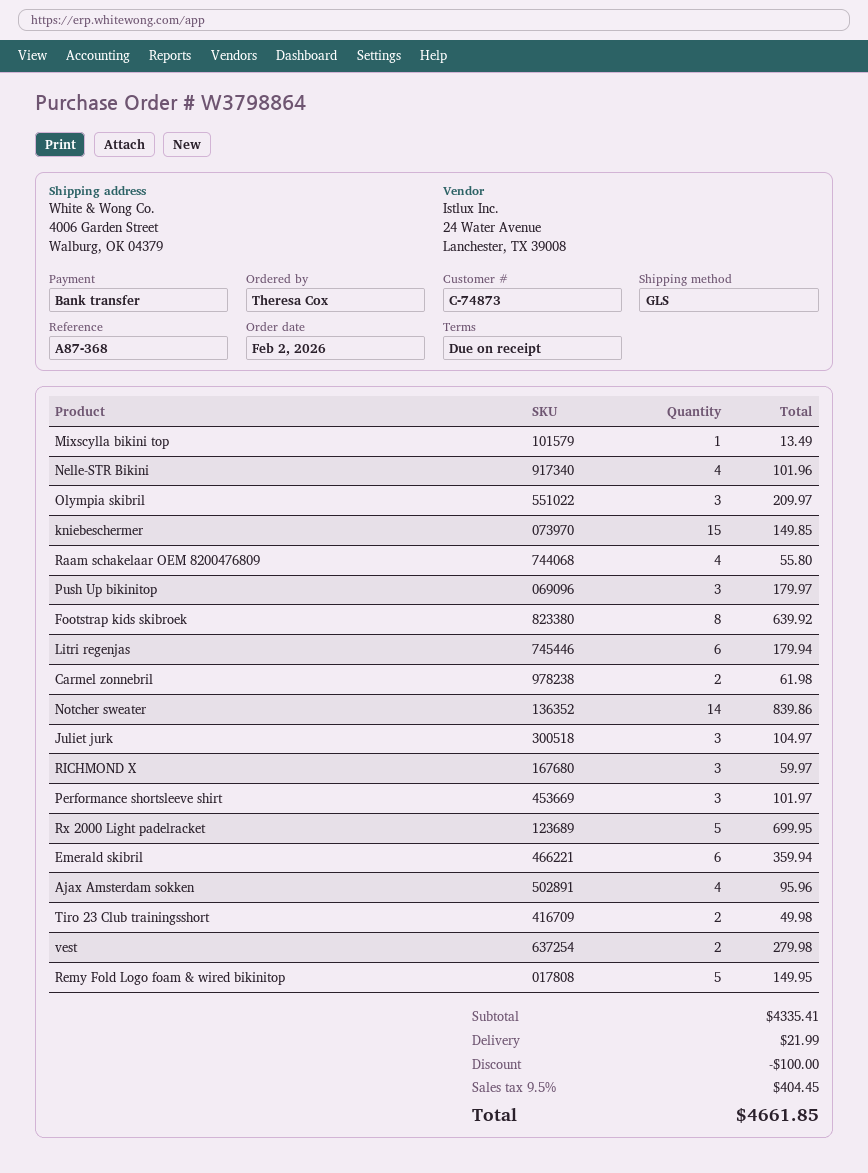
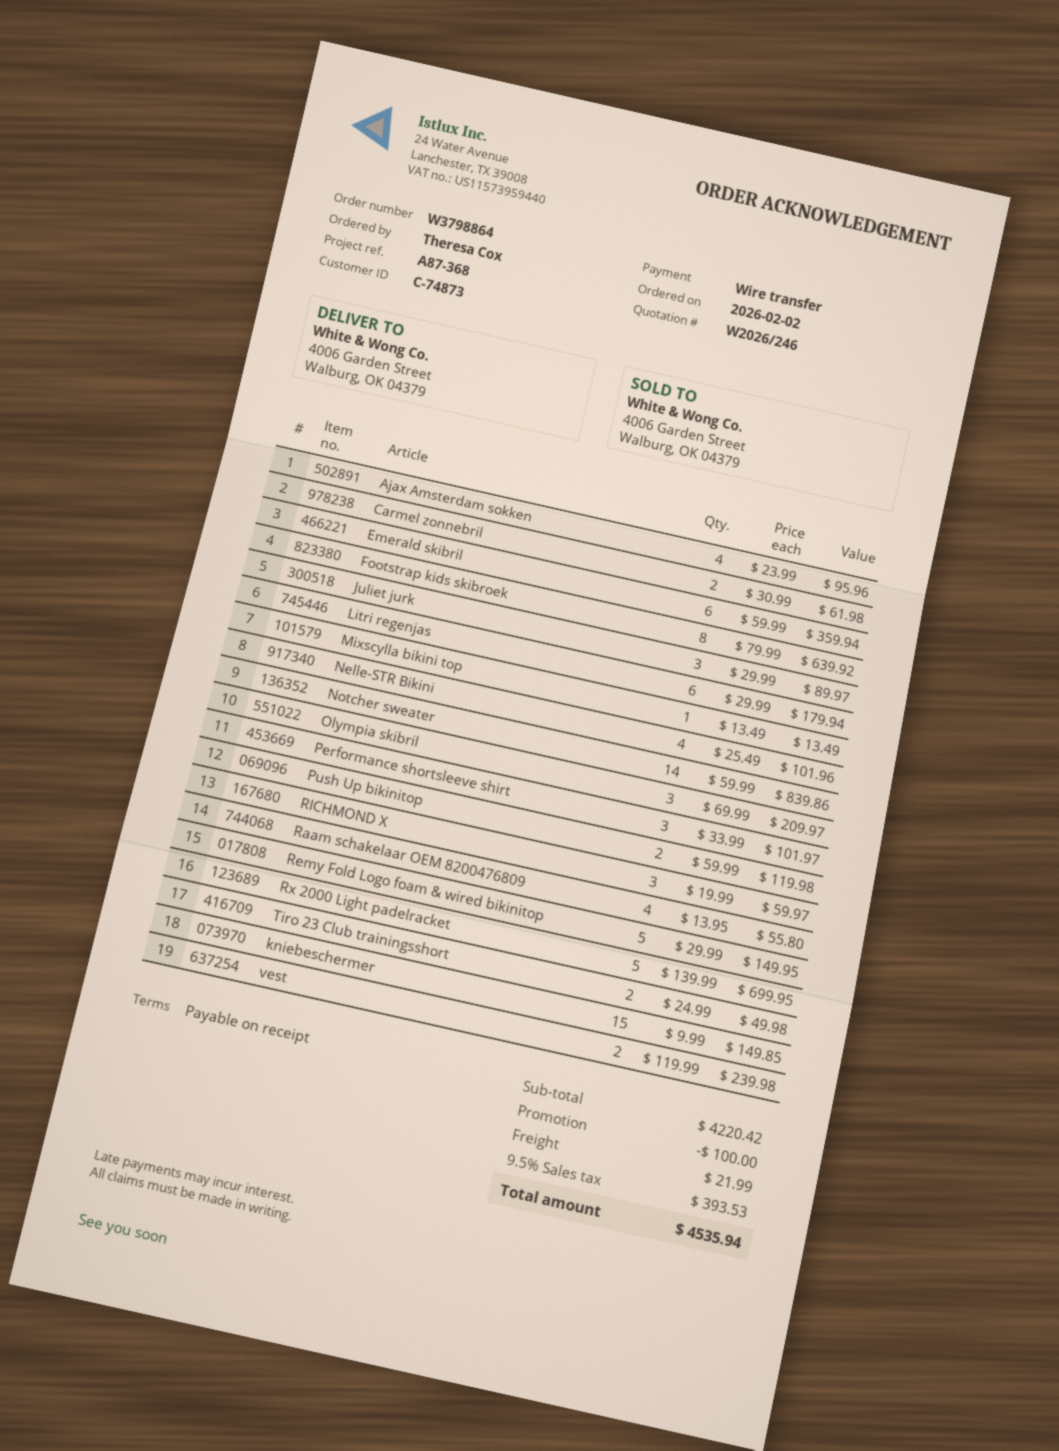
Push Up bikinitop: 3 for 179.97 -> 2 for 119.98
Juliet jurk: 3 for 104.97 -> 3 for 89.97
vest: 2 for 279.98 -> 2 for 239.98
subtotal: 4335.41 -> 4220.42
tax: 9.5% = 404.45 -> 9.5% = 393.53
total: 4661.85 -> 4535.94

